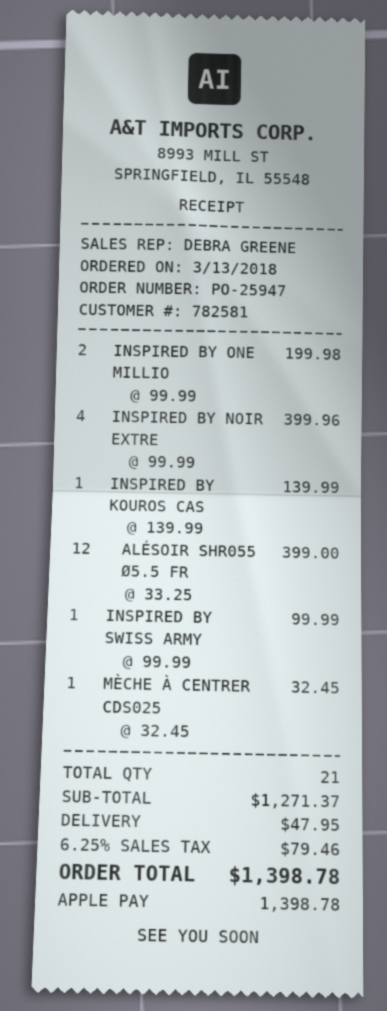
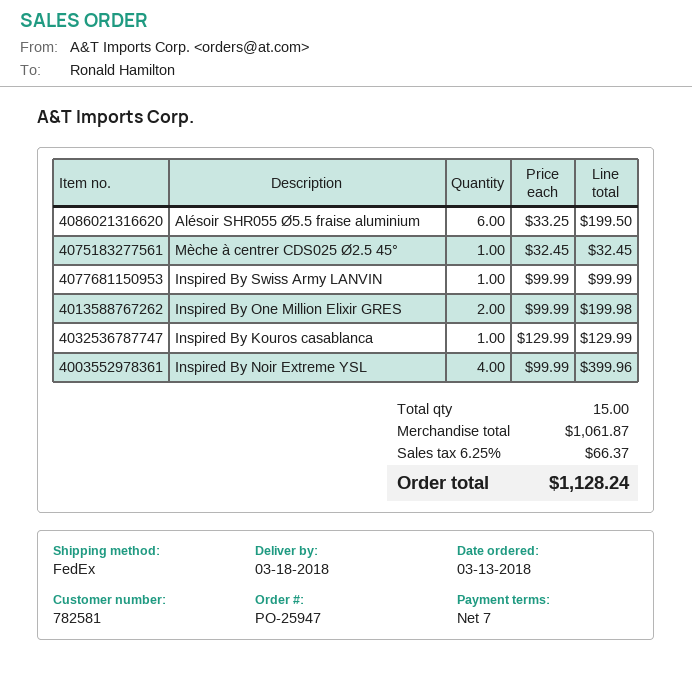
INSPIRED BY KOUROS CAS: 1 x 139.99 = 139.99 -> 1 x 129.99 = 129.99
ALÉSOIR SHR055 Ø5.5 FR: 12 x 33.25 = 399.00 -> 6 x 33.25 = 199.50
total quantity: 21 -> 15
subtotal: 1271.37 -> 1061.87
shipping: 47.95 -> none
tax: 6.25% = 79.46 -> 6.25% = 66.37
total: 1398.78 -> 1128.24

